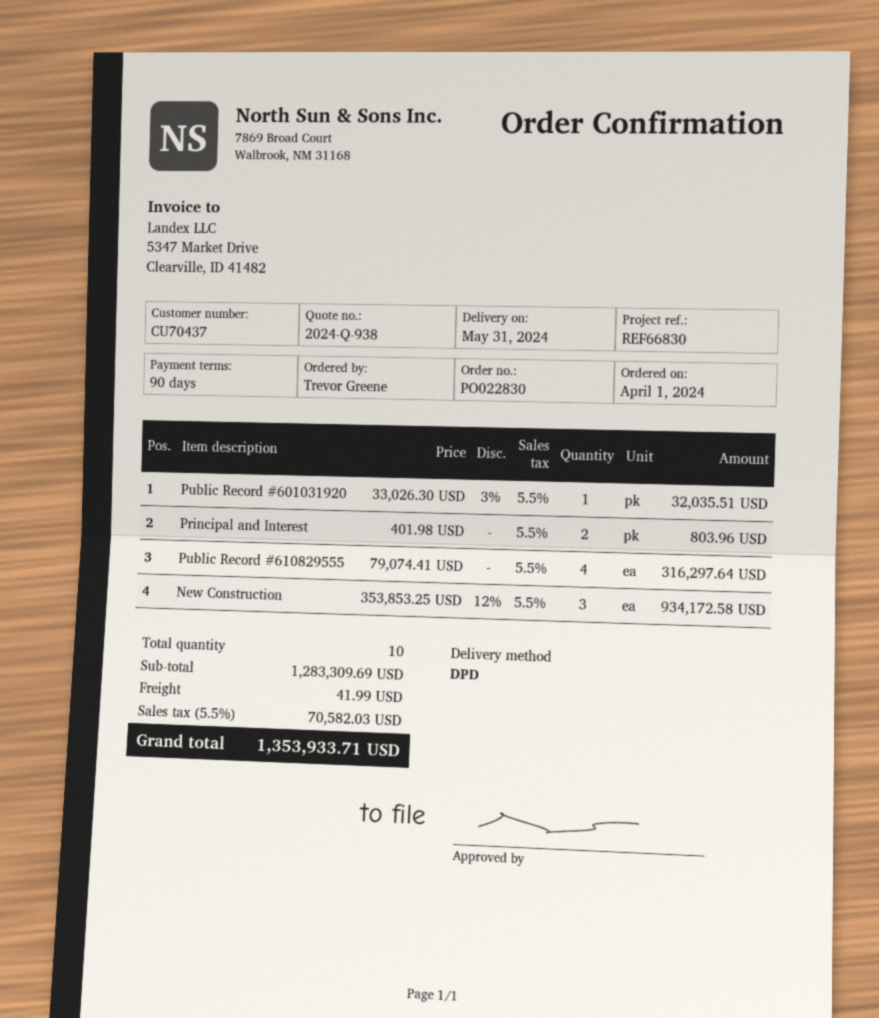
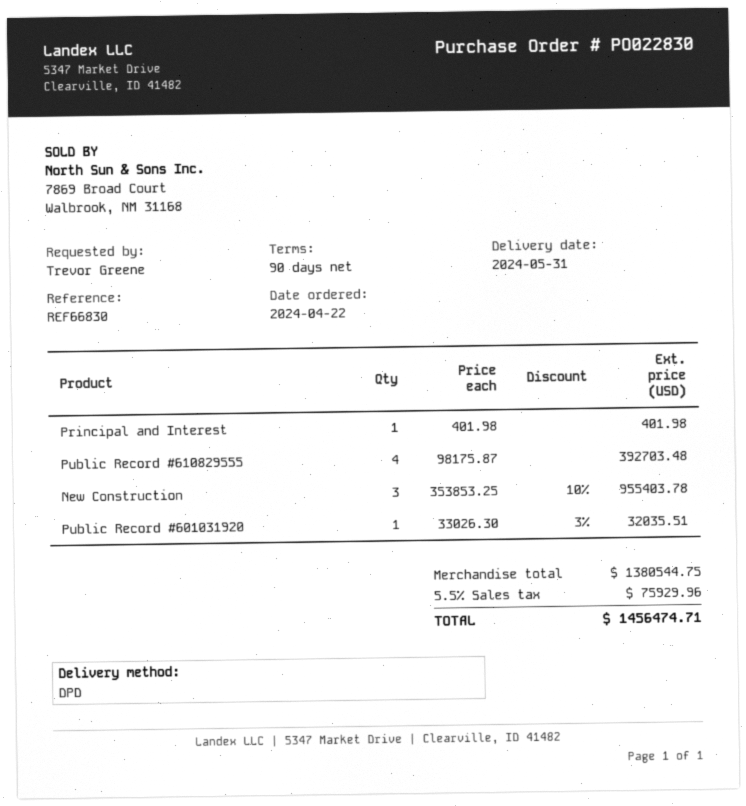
order date: 2024-04-01 -> 2024-04-22
Principal and Interest: 2 x 401.98 = 803.96 -> 1 x 401.98 = 401.98
Public Record #610829555: 4 x 79074.41 = 316297.64 -> 4 x 98175.87 = 392703.48
New Construction: 3 x 353853.25 - 12% = 934172.58 -> 3 x 353853.25 - 10% = 955403.78
subtotal: 1283309.69 -> 1380544.75
shipping: 41.99 -> none
tax: 5.5% = 70582.03 -> 5.5% = 75929.96
total: 1353933.71 -> 1456474.71

